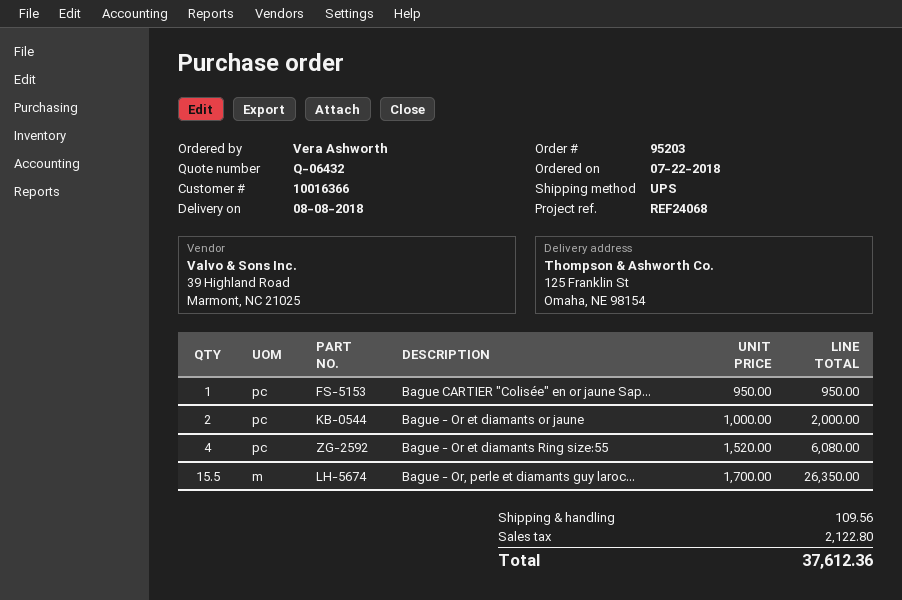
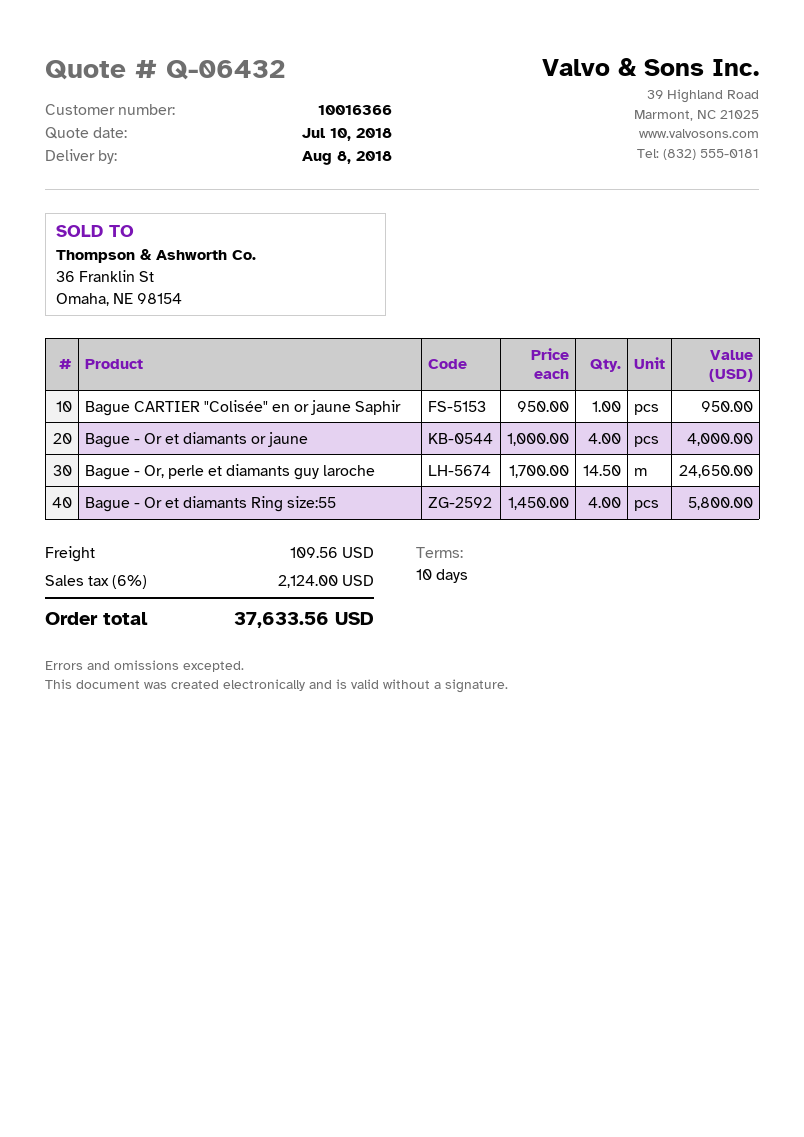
Bague - Or et diamants or jaune: 2 x 1000.00 = 2000.00 -> 4 x 1000.00 = 4000.00
Bague - Or et diamants Ring size:55: 4 x 1520.00 = 6080.00 -> 4 x 1450.00 = 5800.00
Bague - Or, perle et diamants guy laroc...: 15.5 x 1700.00 = 26350.00 -> 14.5 x 1700.00 = 24650.00
tax: 2122.80 -> 2124.00
total: 37612.36 -> 37633.56

